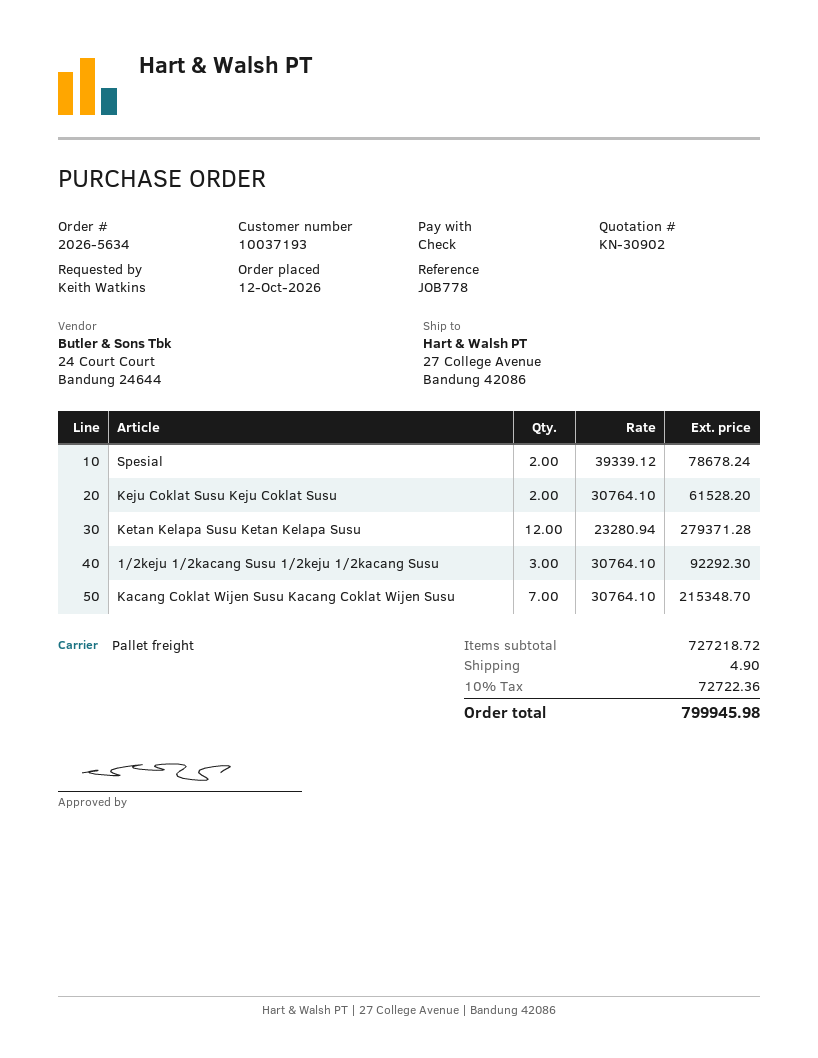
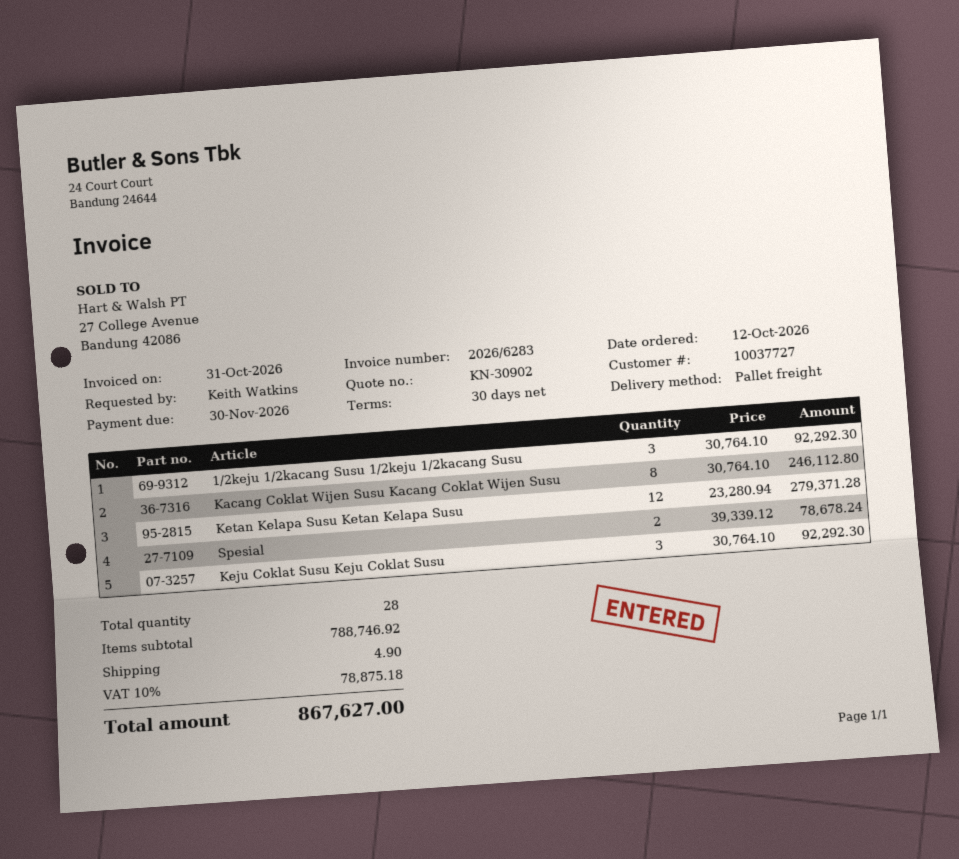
customer number: 10037193 -> 10037727
Keju Coklat Susu Keju Coklat Susu: 2 x 30764.10 = 61528.20 -> 3 x 30764.10 = 92292.30
Kacang Coklat Wijen Susu Kacang Coklat Wijen Susu: 7 x 30764.10 = 215348.70 -> 8 x 30764.10 = 246112.80
subtotal: 727218.72 -> 788746.92
tax: 10% = 72722.36 -> 10% = 78875.18
total: 799945.98 -> 867627.00

